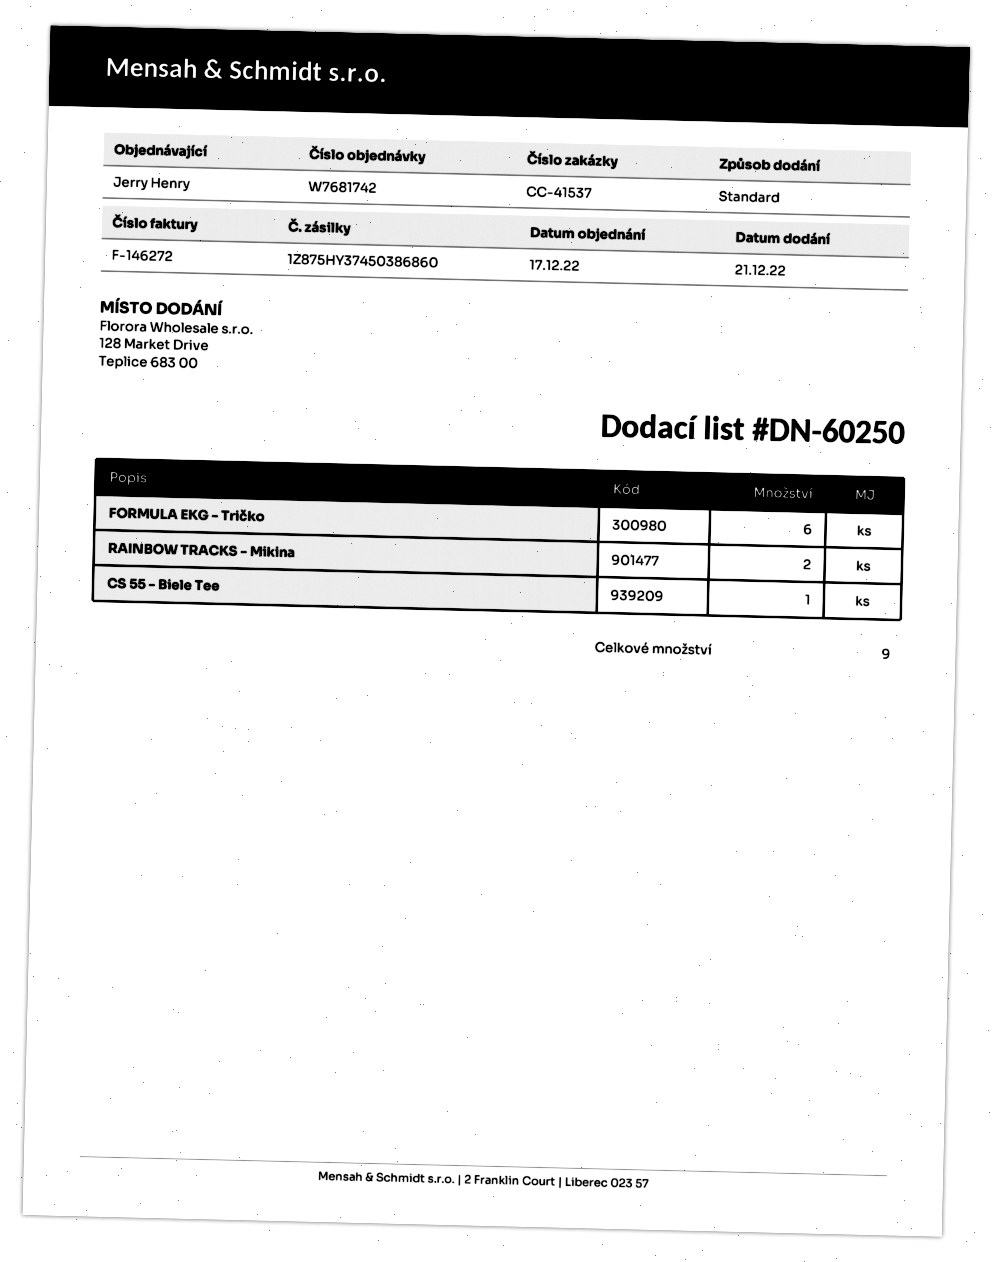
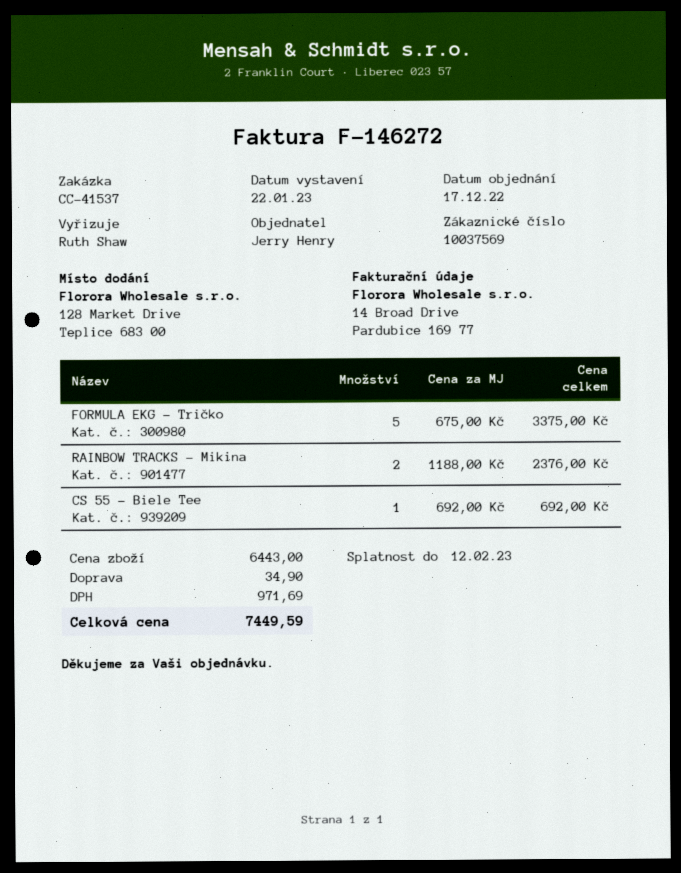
FORMULA EKG - Tričko: 6 -> 5

